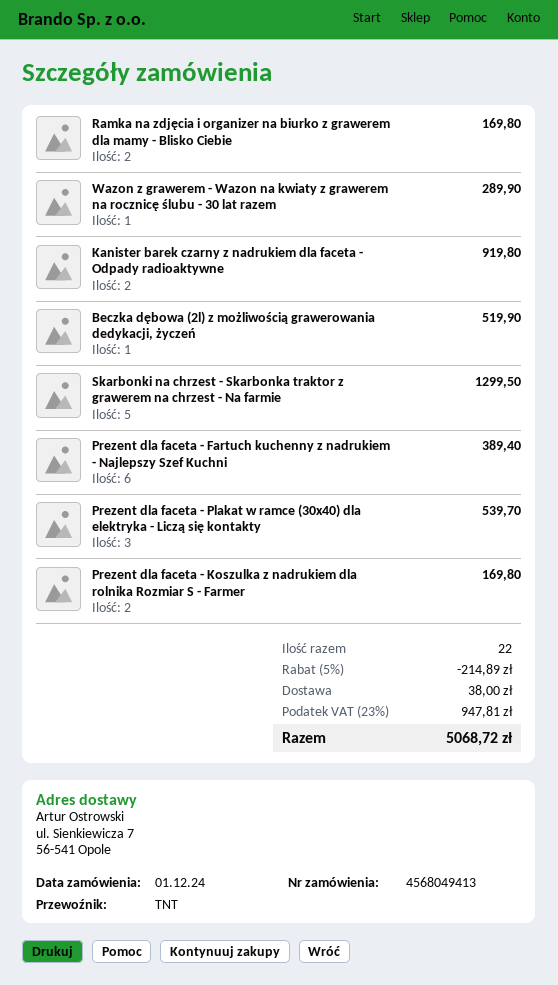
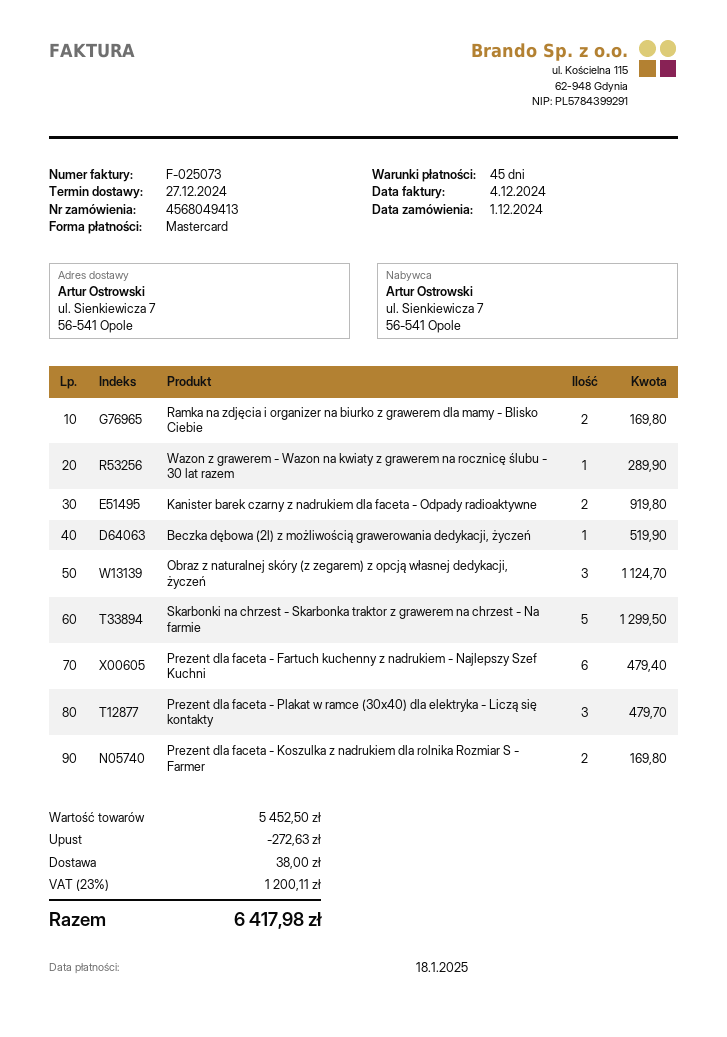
Prezent dla faceta - Fartuch kuchenny z nadrukiem - Najlepszy Szef Kuchni: 6 for 389.40 -> 6 for 479.40
Prezent dla faceta - Plakat w ramce (30x40) dla elektryka - Liczą się kontakty: 3 for 539.70 -> 3 for 479.70
Obraz z naturalnej skóry (z zegarem) z opcją własnej dedykacji, życzeń: none -> 3 for 1124.70
discount: 214.89 -> 272.63
tax: 23% = 947.81 -> 23% = 1200.11
total: 5068.72 -> 6417.98

